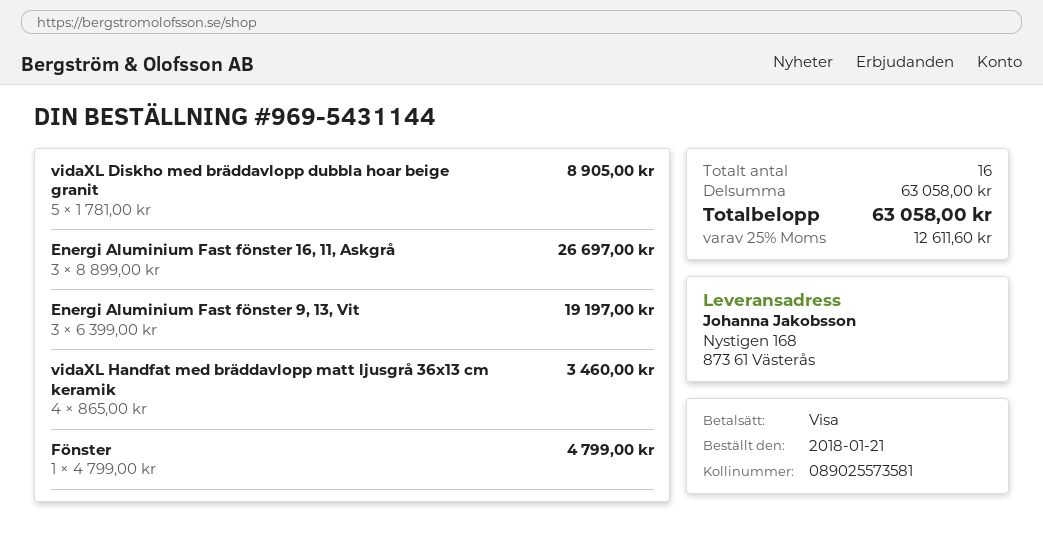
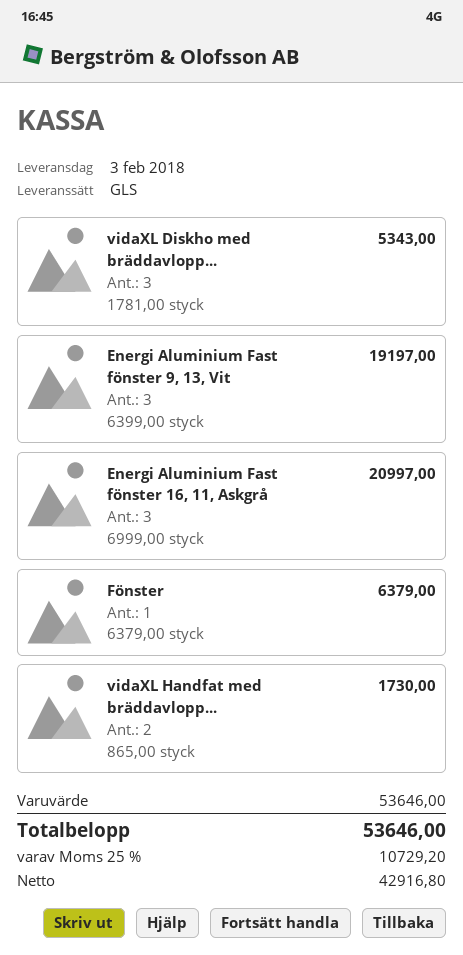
vidaXL Diskho med bräddavlopp dubbla hoar beige granit: 5 x 1781.00 = 8905.00 -> 3 x 1781.00 = 5343.00
Energi Aluminium Fast fönster 16, 11, Askgrå: 3 x 8899.00 = 26697.00 -> 3 x 6999.00 = 20997.00
vidaXL Handfat med bräddavlopp matt ljusgrå 36x13 cm keramik: 4 x 865.00 = 3460.00 -> 2 x 865.00 = 1730.00
Fönster: 1 x 4799.00 = 4799.00 -> 1 x 6379.00 = 6379.00
subtotal: 63058.00 -> 53646.00
tax: 25% = 12611.60 -> 25% = 10729.20
total: 63058.00 -> 53646.00

